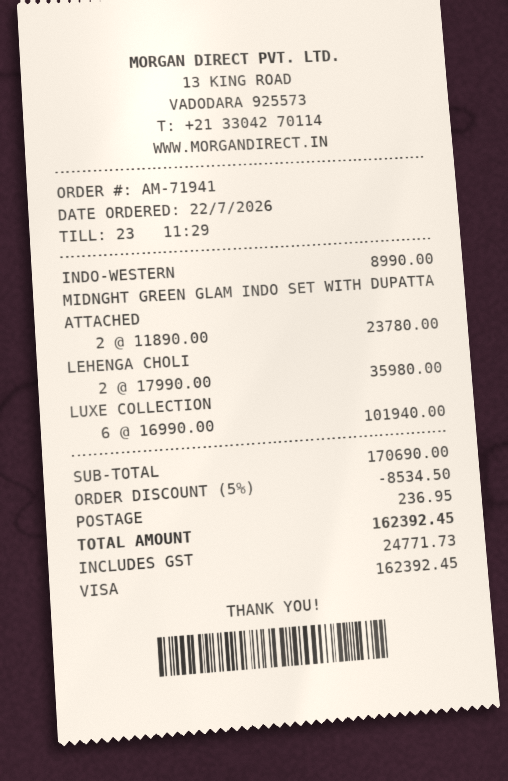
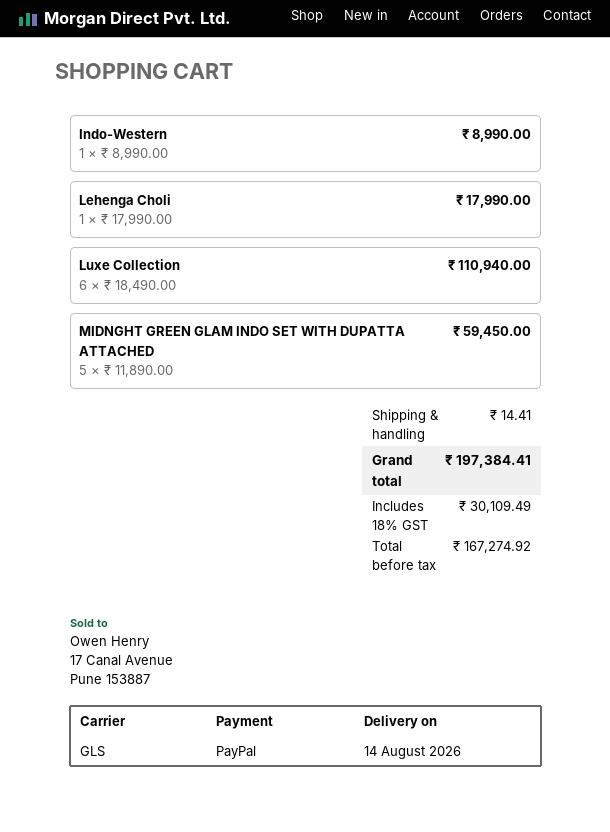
payment method: Visa -> PayPal
MIDNGHT GREEN GLAM INDO SET WITH DUPATTA ATTACHED: 2 x 11890.00 = 23780.00 -> 5 x 11890.00 = 59450.00
LEHENGA CHOLI: 2 x 17990.00 = 35980.00 -> 1 x 17990.00 = 17990.00
LUXE COLLECTION: 6 x 16990.00 = 101940.00 -> 6 x 18490.00 = 110940.00
discount: 5% = 8534.50 -> none
shipping: 236.95 -> 14.41
tax: 24771.73 -> 30109.49
total: 162392.45 -> 197384.41

